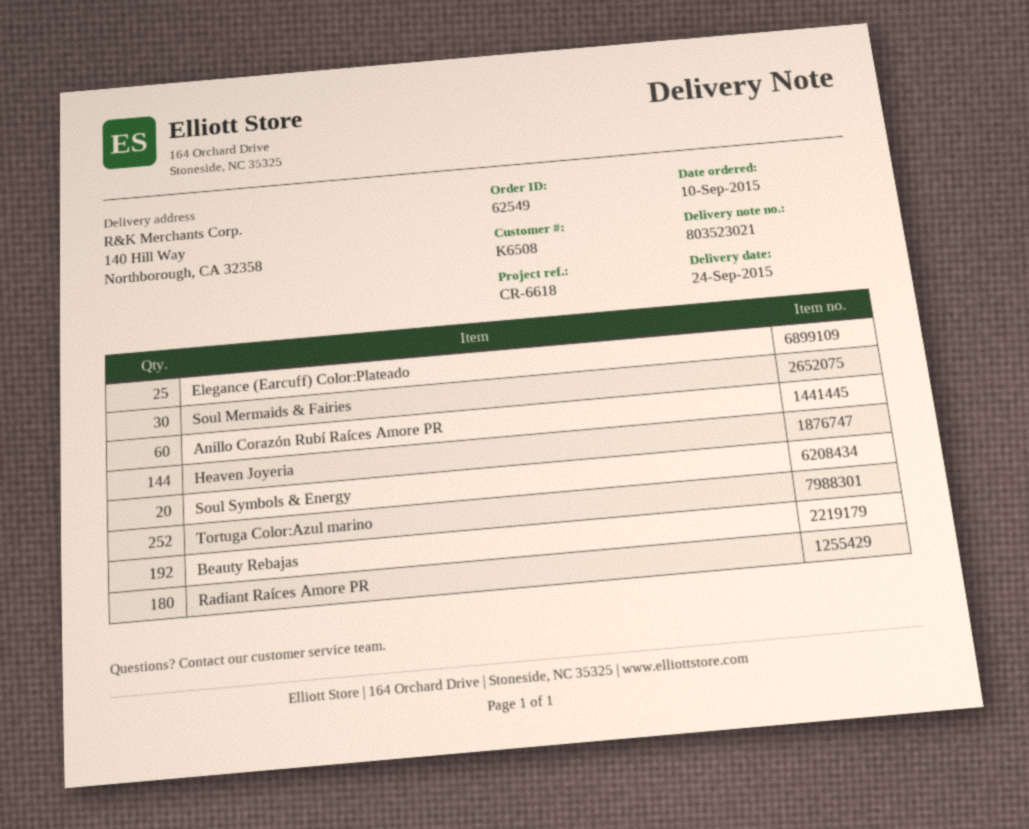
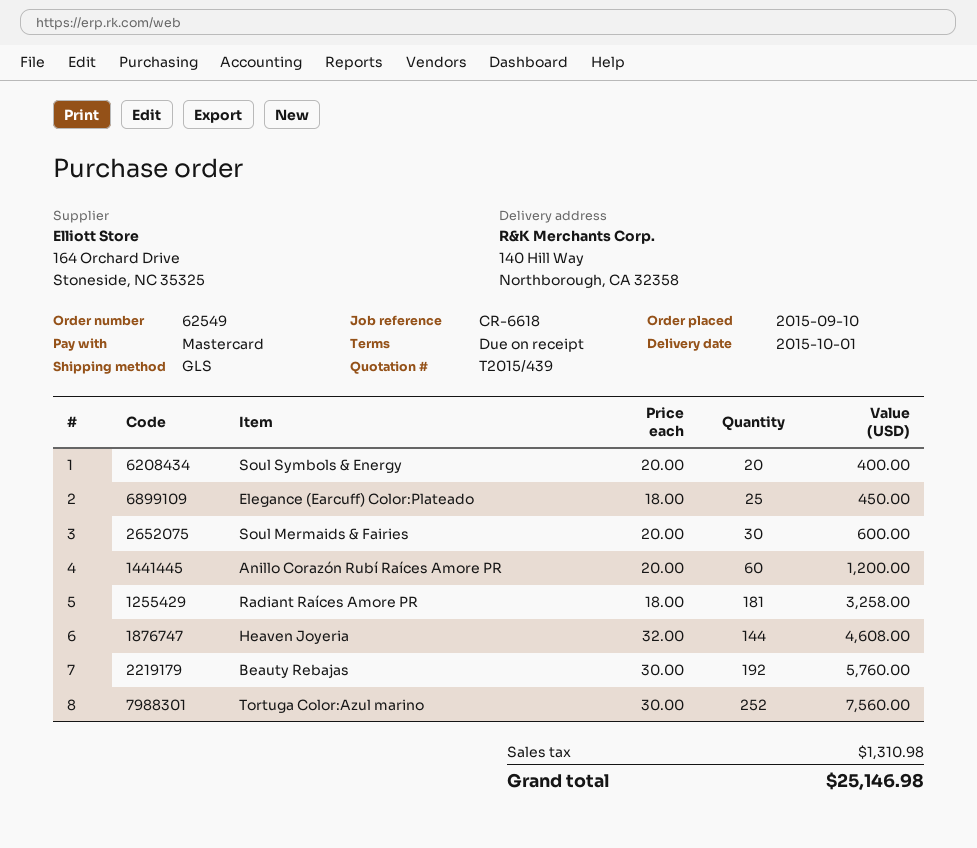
delivery date: 2015-09-24 -> 2015-10-01
Radiant Raíces Amore PR: 180 -> 181

